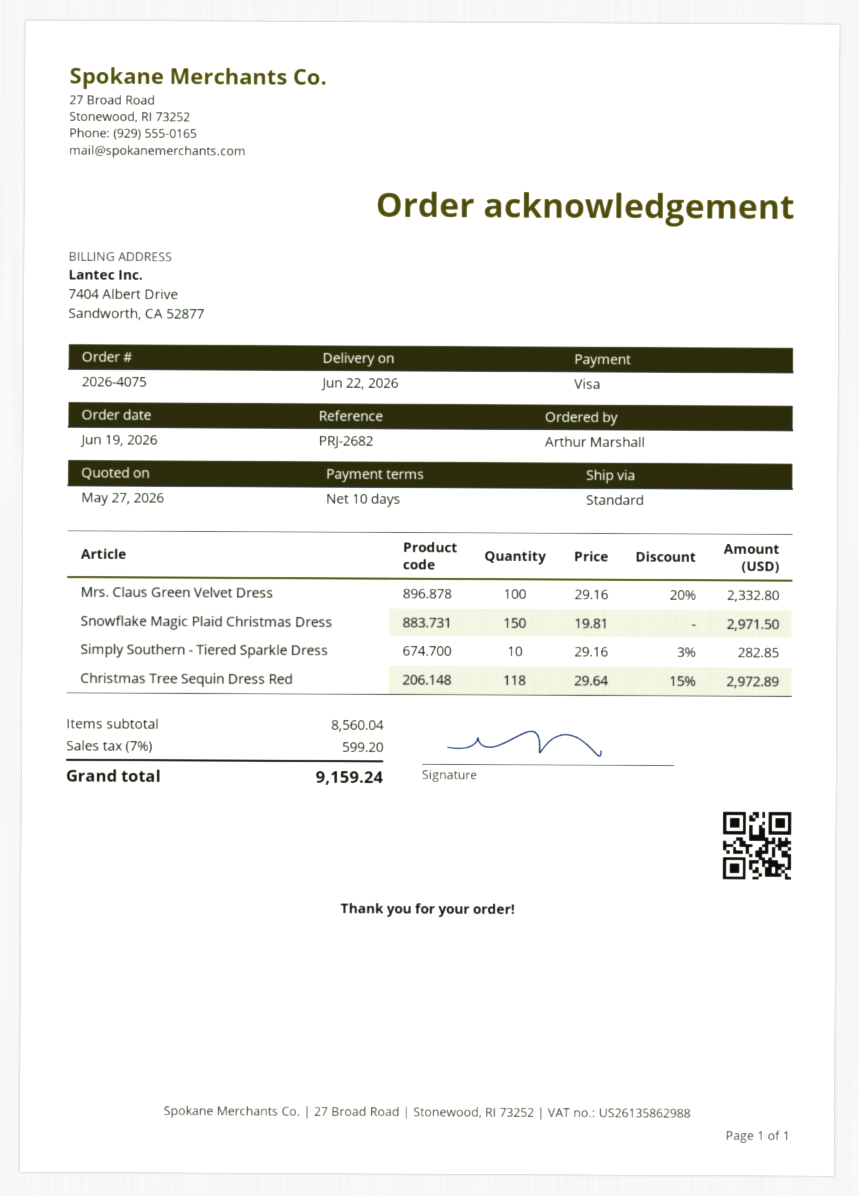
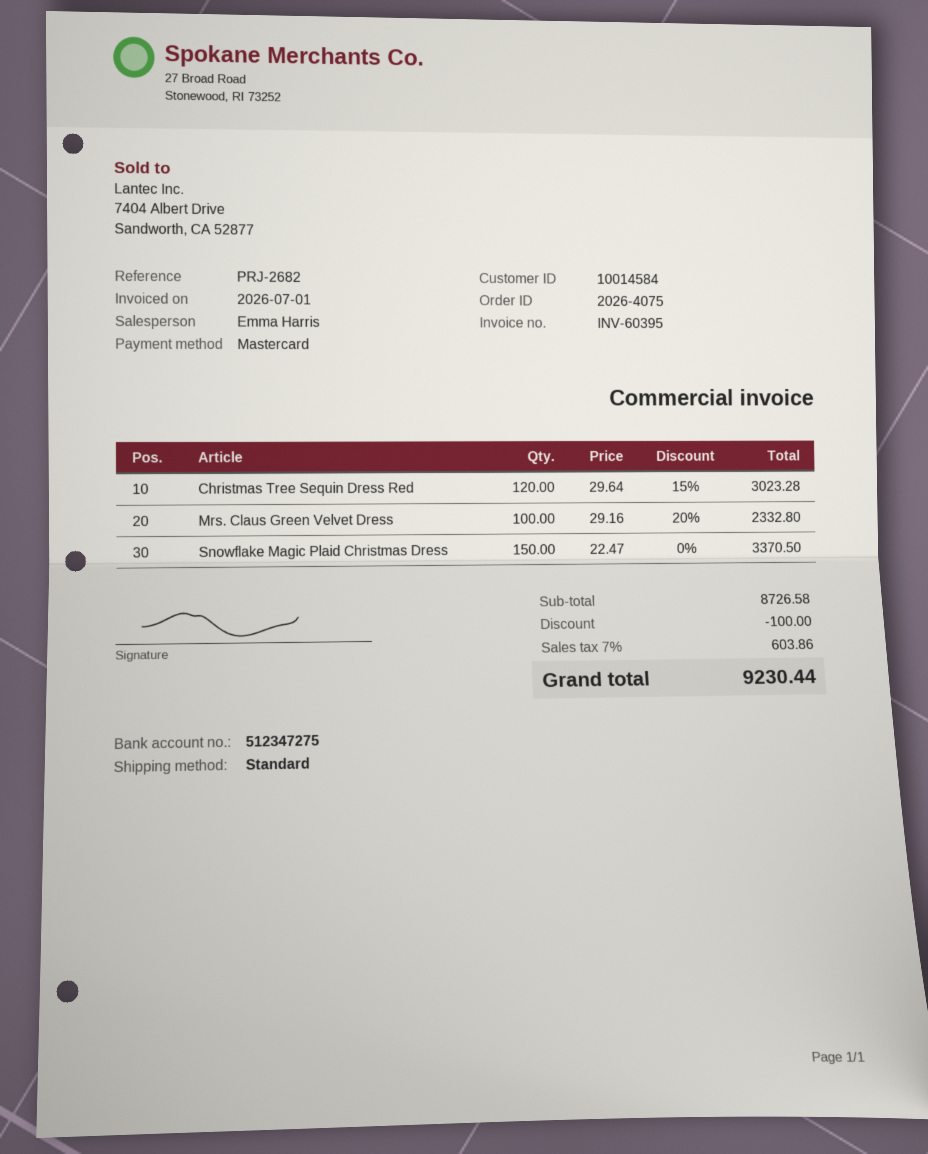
payment method: Visa -> Mastercard
Snowflake Magic Plaid Christmas Dress: 150 x 19.81 = 2971.50 -> 150 x 22.47 = 3370.50
Simply Southern - Tiered Sparkle Dress: 10 x 29.16 - 3% = 282.85 -> none
Christmas Tree Sequin Dress Red: 118 x 29.64 - 15% = 2972.89 -> 120 x 29.64 - 15% = 3023.28
subtotal: 8560.04 -> 8726.58
discount: none -> 100.00
tax: 7% = 599.20 -> 7% = 603.86
total: 9159.24 -> 9230.44

